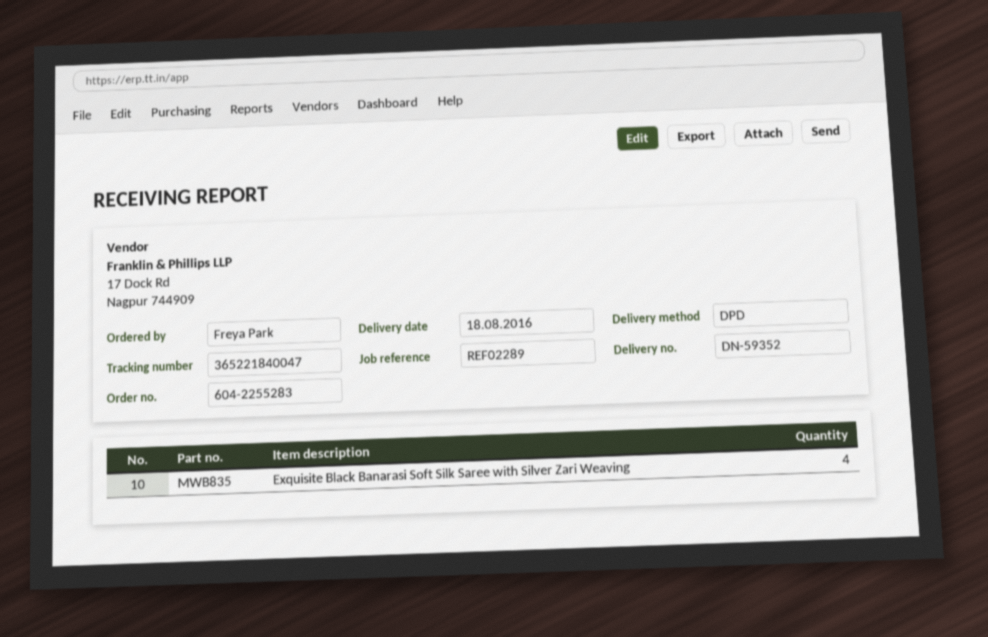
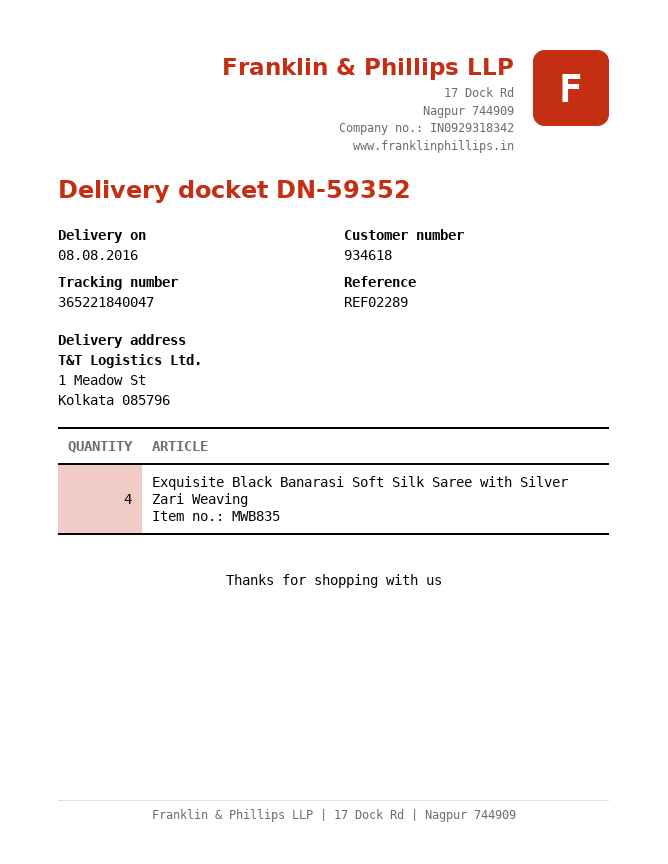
delivery date: 2016-08-18 -> 2016-08-08

